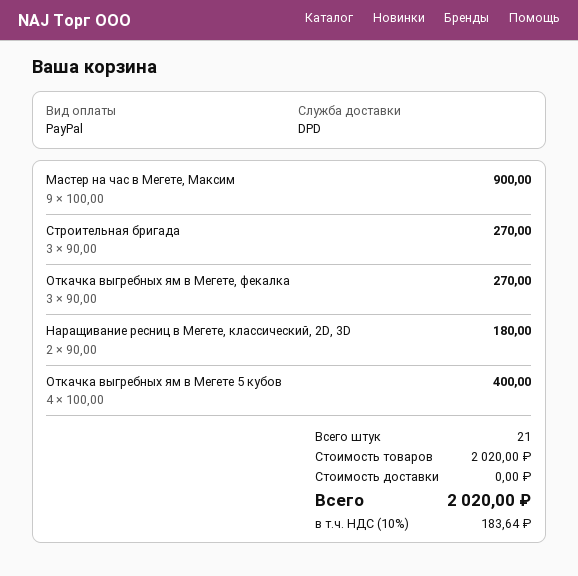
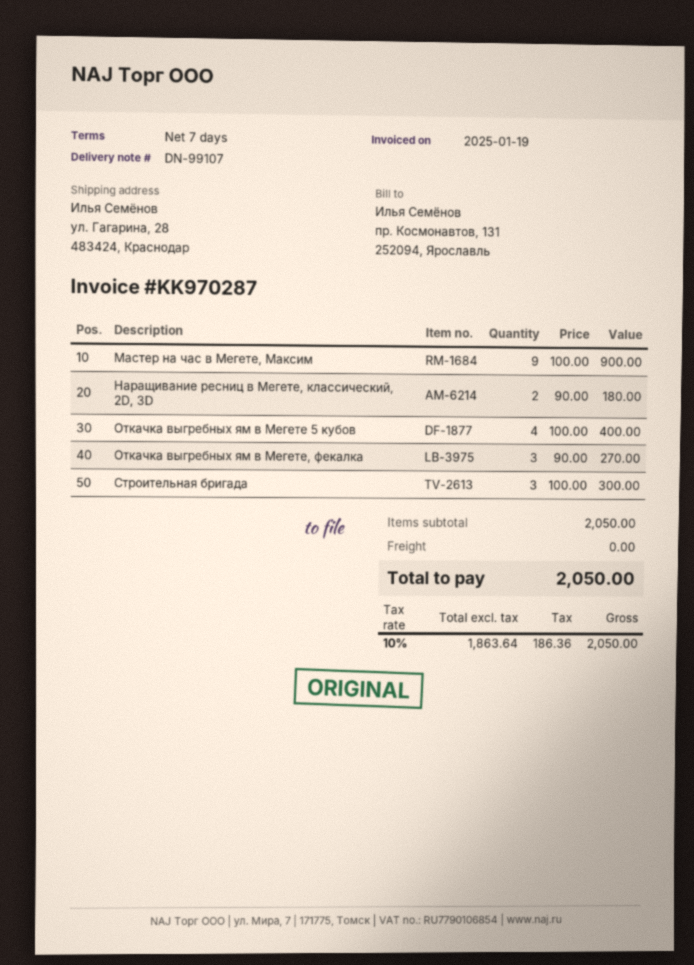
Строительная бригада: 3 x 90.00 = 270.00 -> 3 x 100.00 = 300.00
subtotal: 2020.00 -> 2050.00
tax: 10% = 183.64 -> 10% = 186.36
total: 2020.00 -> 2050.00

